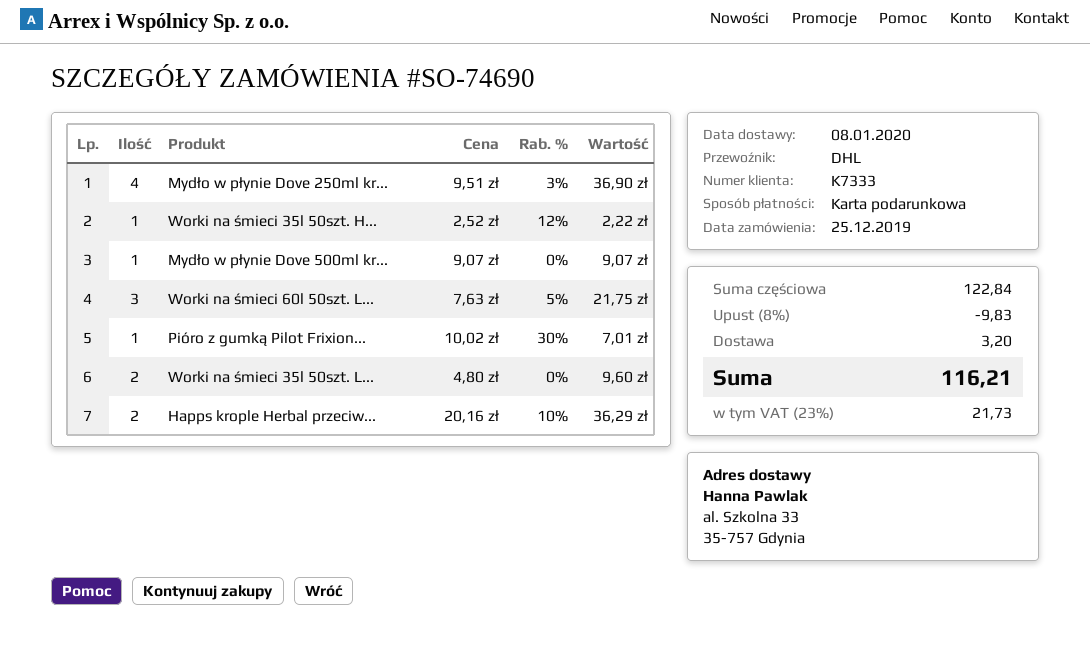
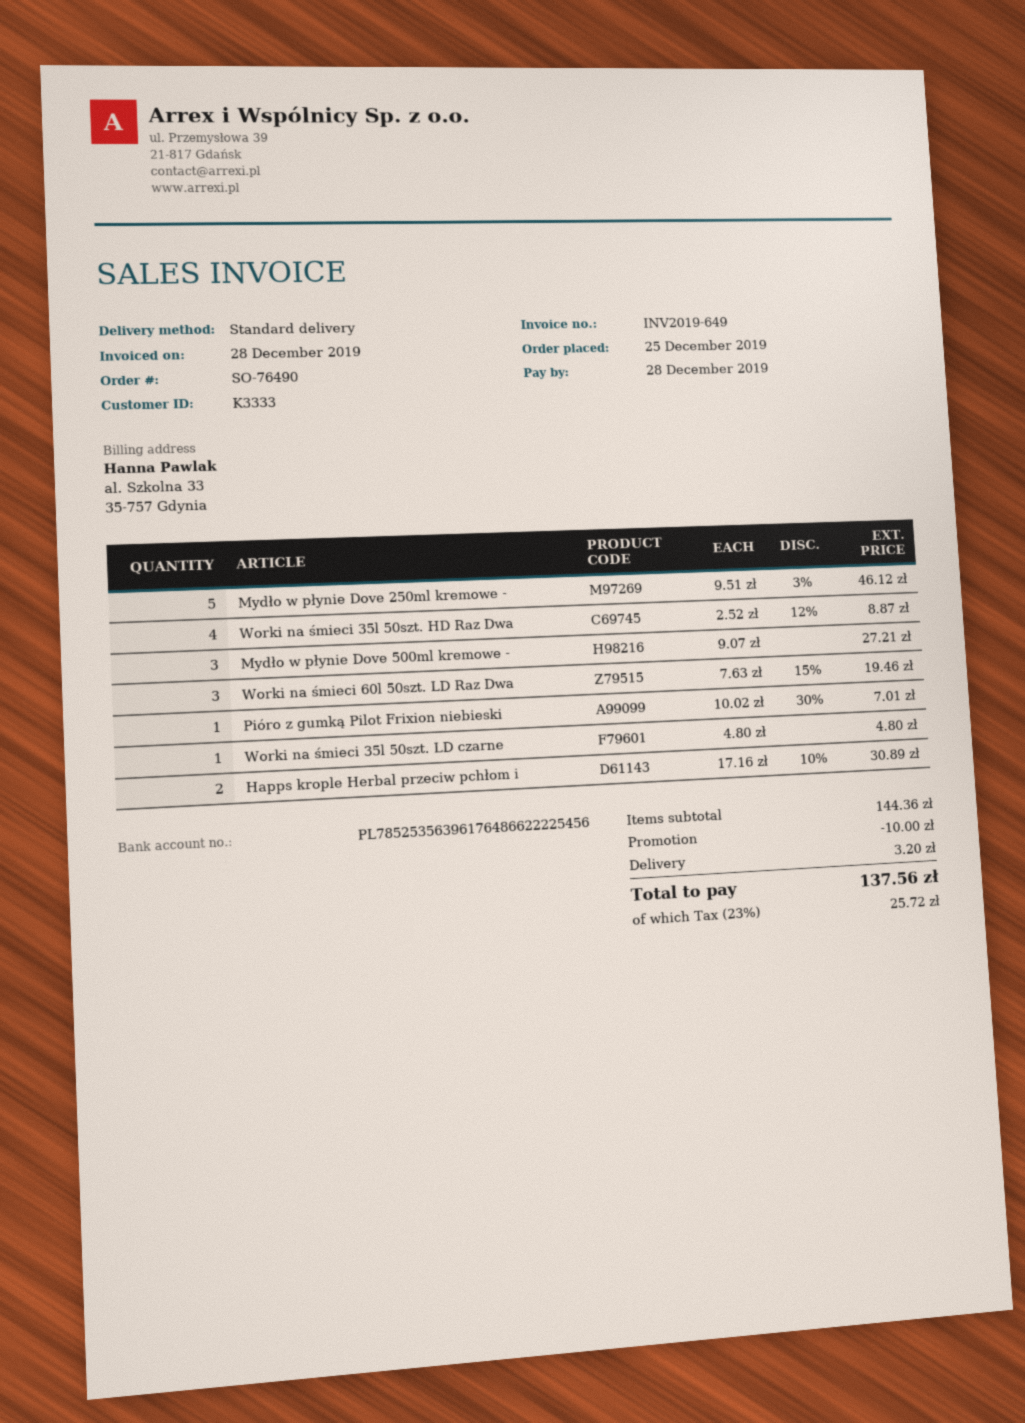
order number: SO-74690 -> SO-76490
customer number: K7333 -> K3333
shipping method: DHL -> standard
Mydło w płynie Dove 250ml kr...: 4 x 9.51 - 3% = 36.90 -> 5 x 9.51 - 3% = 46.12
Worki na śmieci 35l 50szt. H...: 1 x 2.52 - 12% = 2.22 -> 4 x 2.52 - 12% = 8.87
Mydło w płynie Dove 500ml kr...: 1 x 9.07 = 9.07 -> 3 x 9.07 = 27.21
Worki na śmieci 60l 50szt. L...: 3 x 7.63 - 5% = 21.75 -> 3 x 7.63 - 15% = 19.46
Worki na śmieci 35l 50szt. L...: 2 x 4.80 = 9.60 -> 1 x 4.80 = 4.80
Happs krople Herbal przeciw...: 2 x 20.16 - 10% = 36.29 -> 2 x 17.16 - 10% = 30.89
subtotal: 122.84 -> 144.36
discount: 9.83 -> 10.00
tax: 23% = 21.73 -> 23% = 25.72
total: 116.21 -> 137.56

